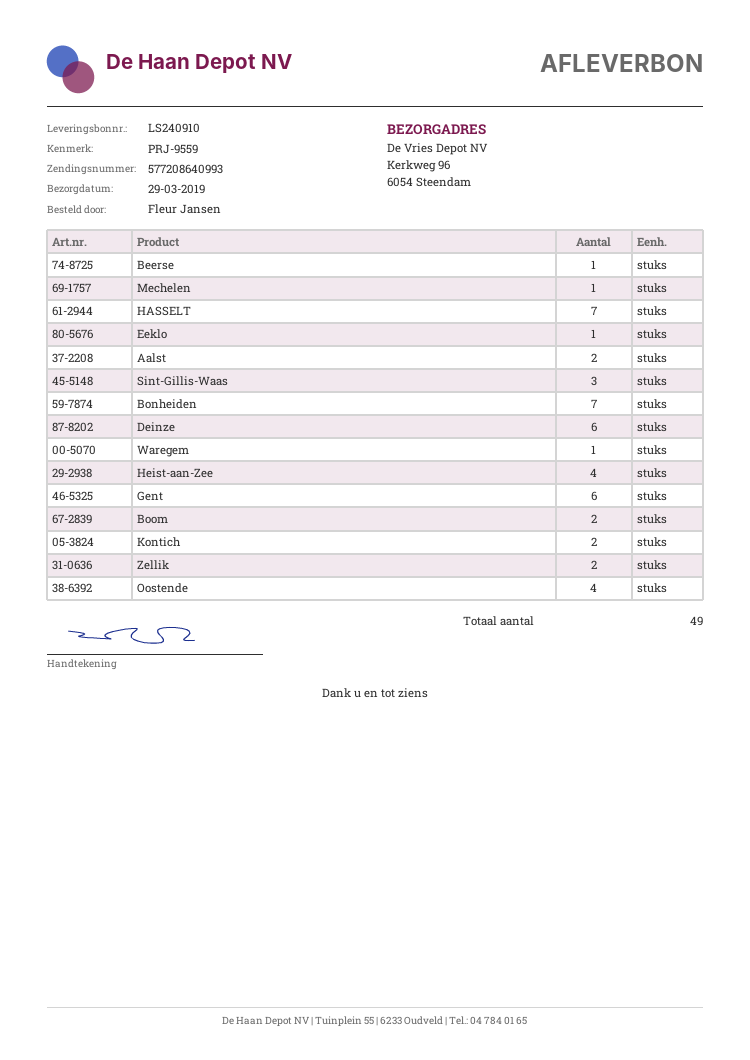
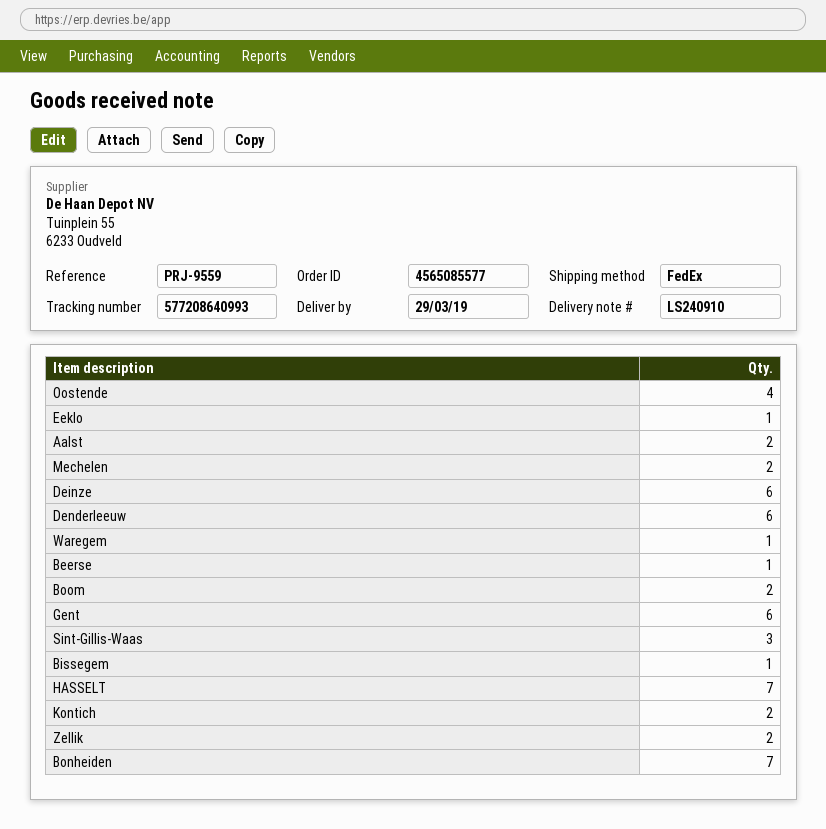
Mechelen: 1 -> 2
Heist-aan-Zee: 4 -> none
Denderleeuw: none -> 6
Bissegem: none -> 1

